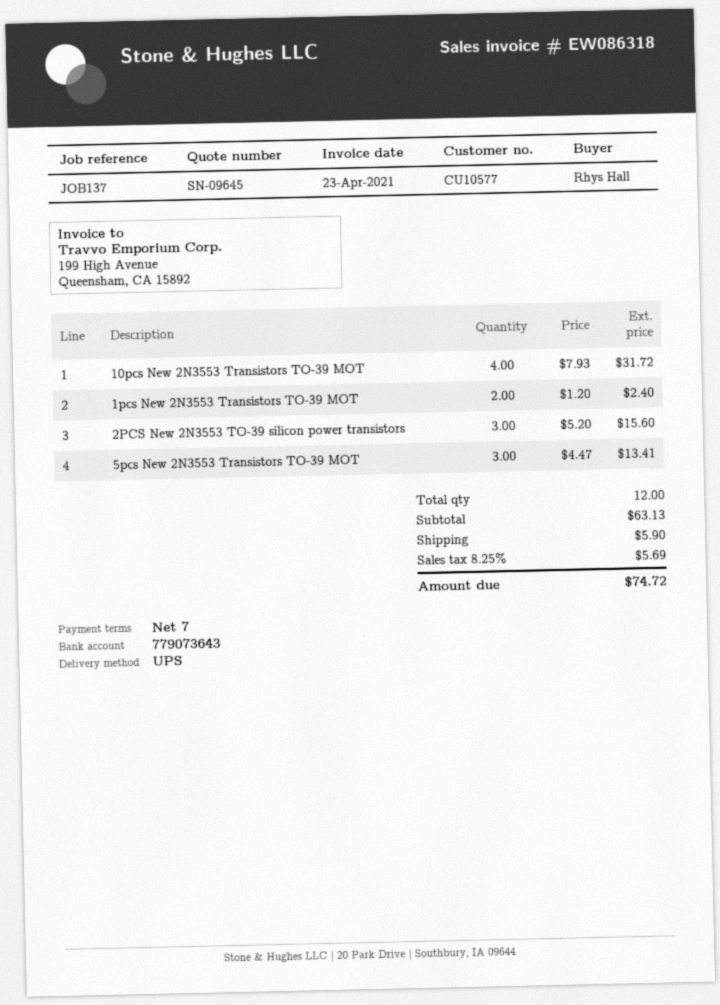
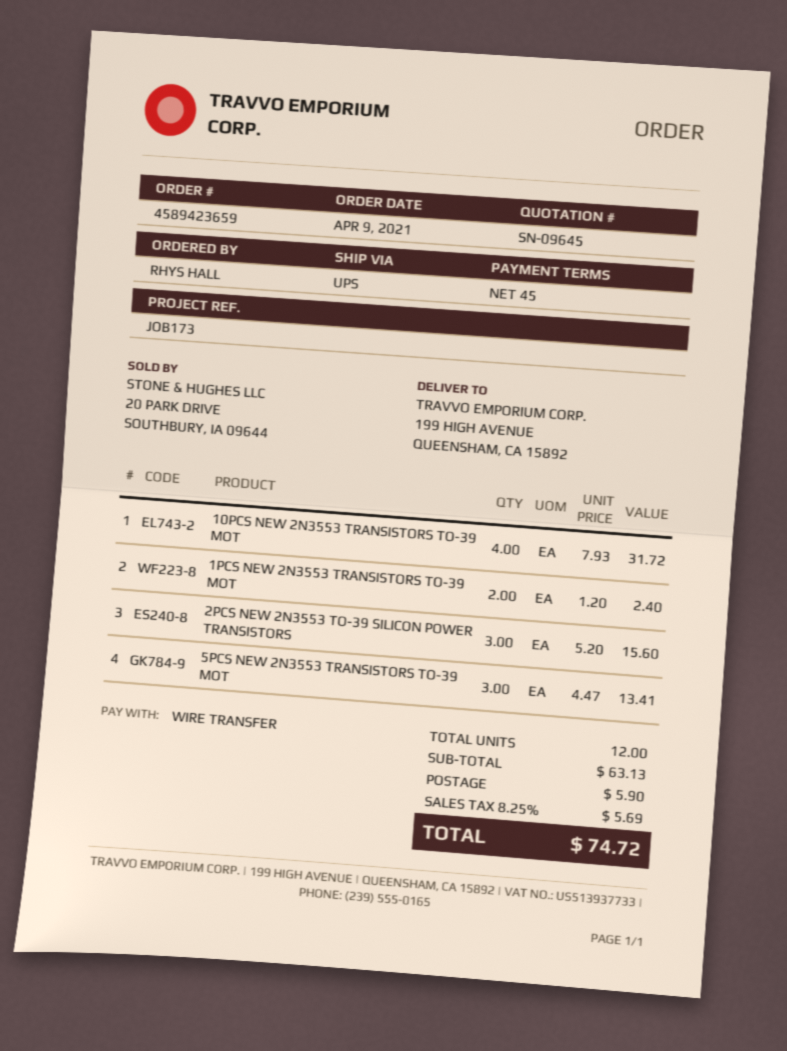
payment terms: 7 days -> 45 days
reference: JOB137 -> JOB173

